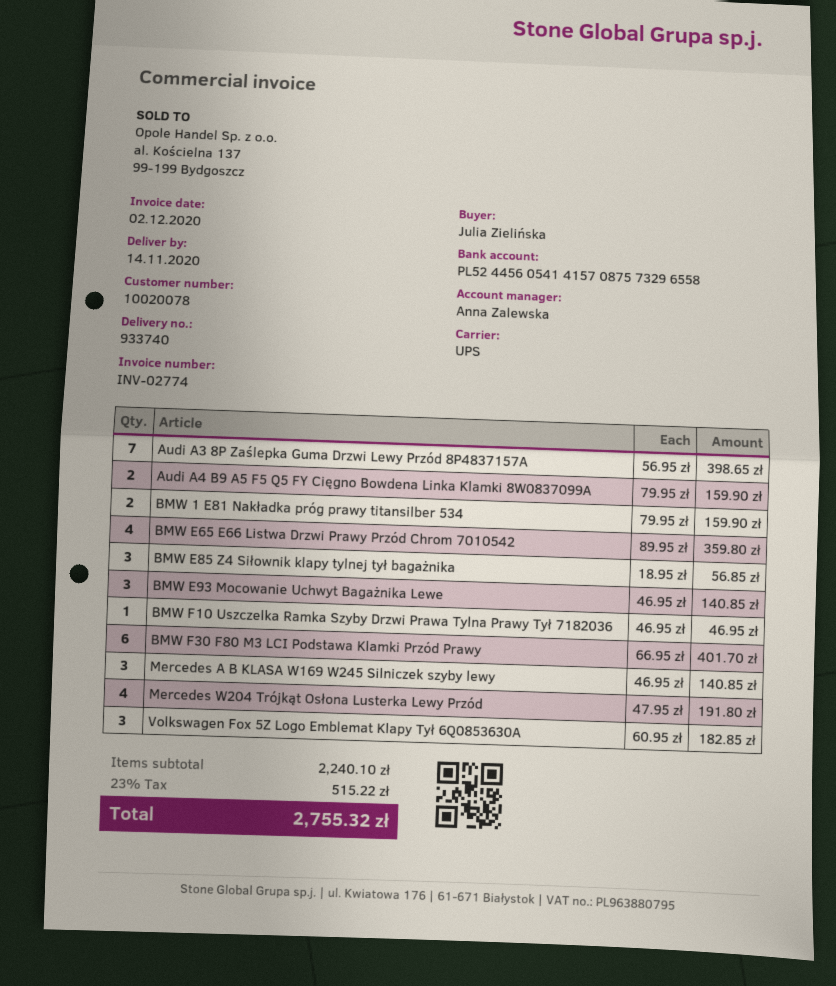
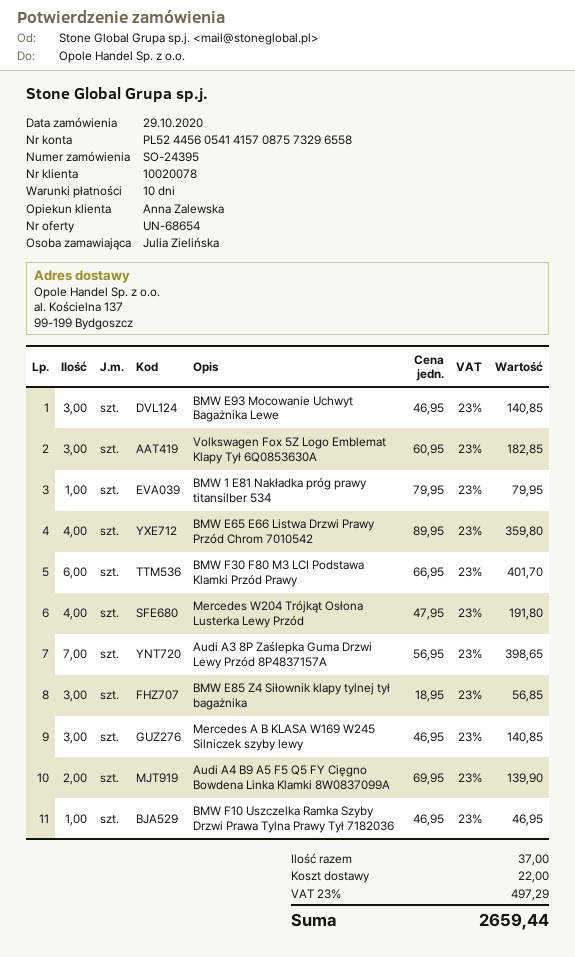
Audi A4 B9 A5 F5 Q5 FY Cięgno Bowdena Linka Klamki 8W0837099A: 2 x 79.95 = 159.90 -> 2 x 69.95 = 139.90
BMW 1 E81 Nakładka próg prawy titansilber 534: 2 x 79.95 = 159.90 -> 1 x 79.95 = 79.95
shipping: none -> 22.00
tax: 23% = 515.22 -> 23% = 497.29
total: 2755.32 -> 2659.44

